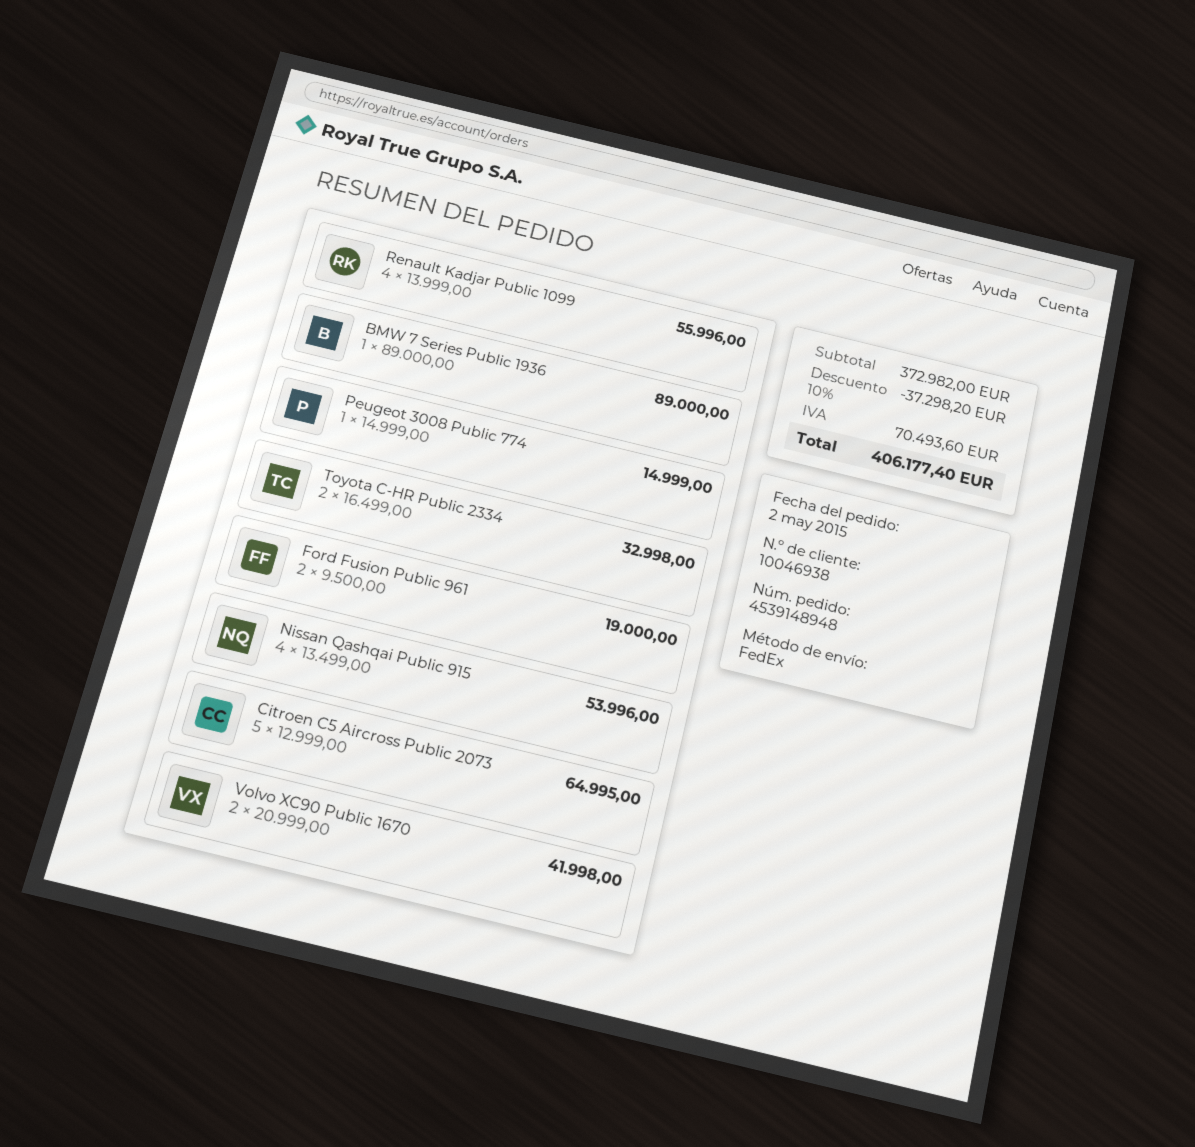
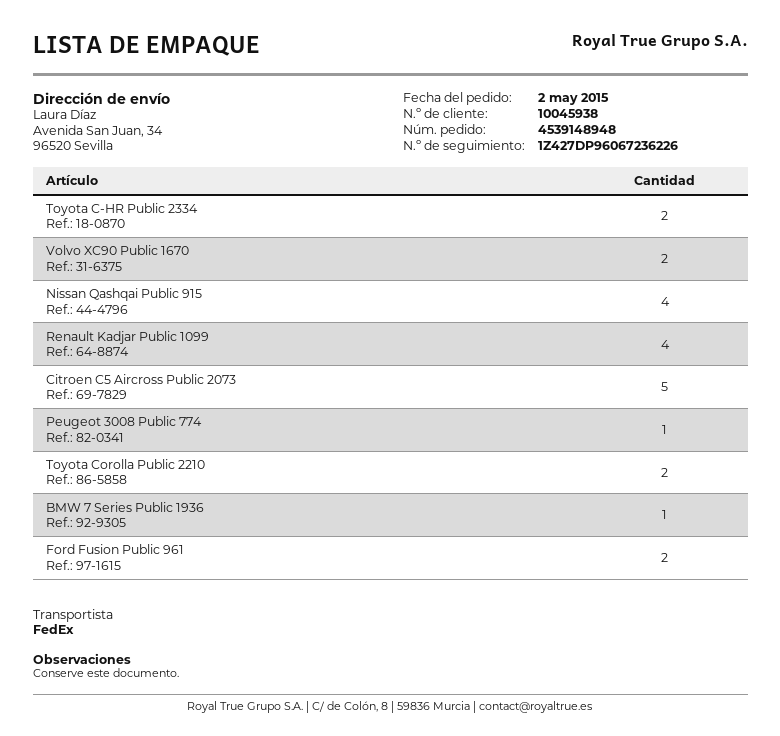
customer number: 10046938 -> 10045938
Toyota Corolla Public 2210: none -> 2

